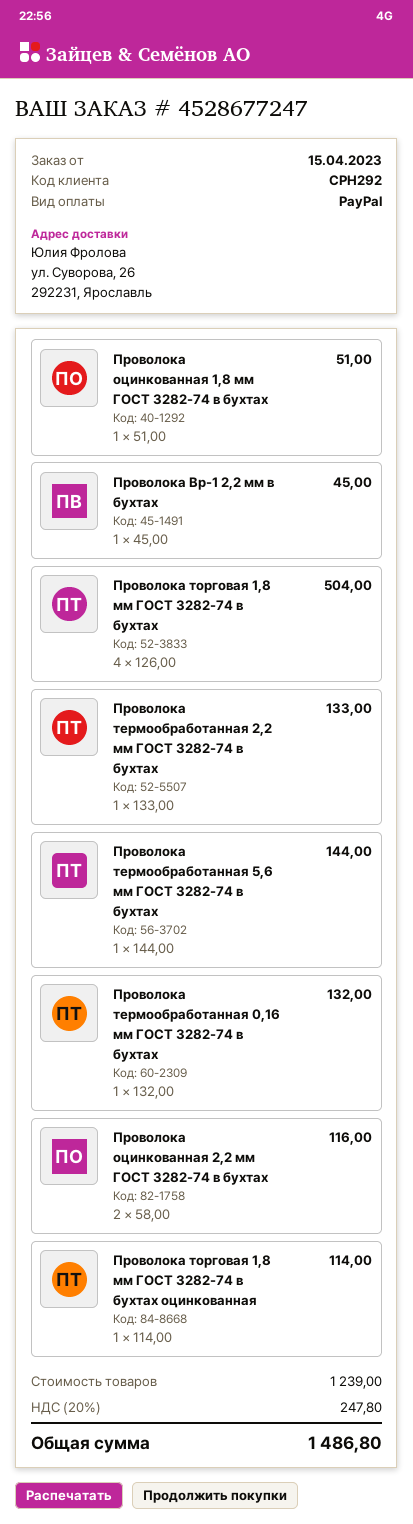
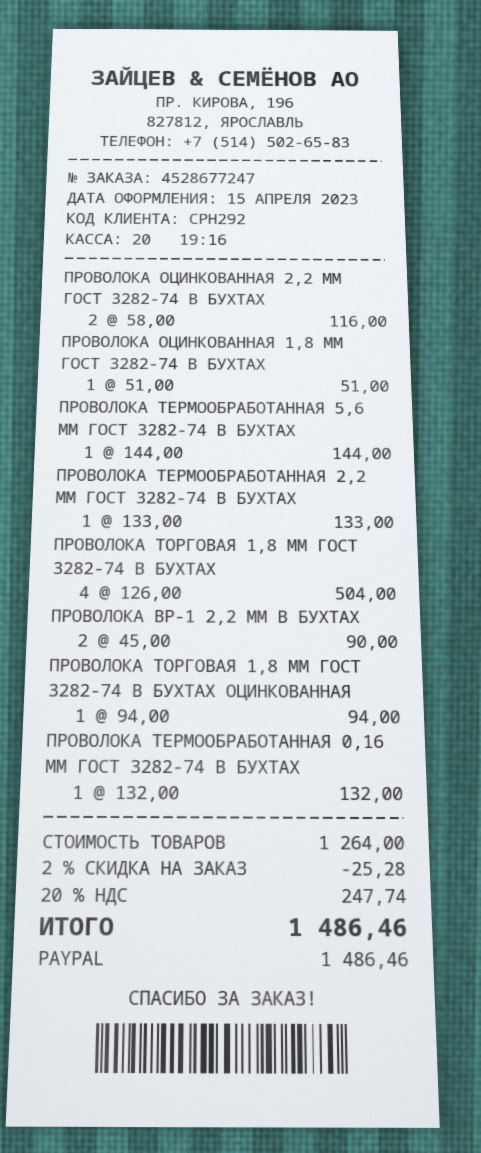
Проволока Вр-1 2,2 мм в бухтах: 1 x 45.00 = 45.00 -> 2 x 45.00 = 90.00
Проволока торговая 1,8 мм ГОСТ 3282-74 в бухтах оцинкованная: 1 x 114.00 = 114.00 -> 1 x 94.00 = 94.00
subtotal: 1239.00 -> 1264.00
discount: none -> 2% = 25.28
tax: 20% = 247.80 -> 20% = 247.74
total: 1486.80 -> 1486.46

